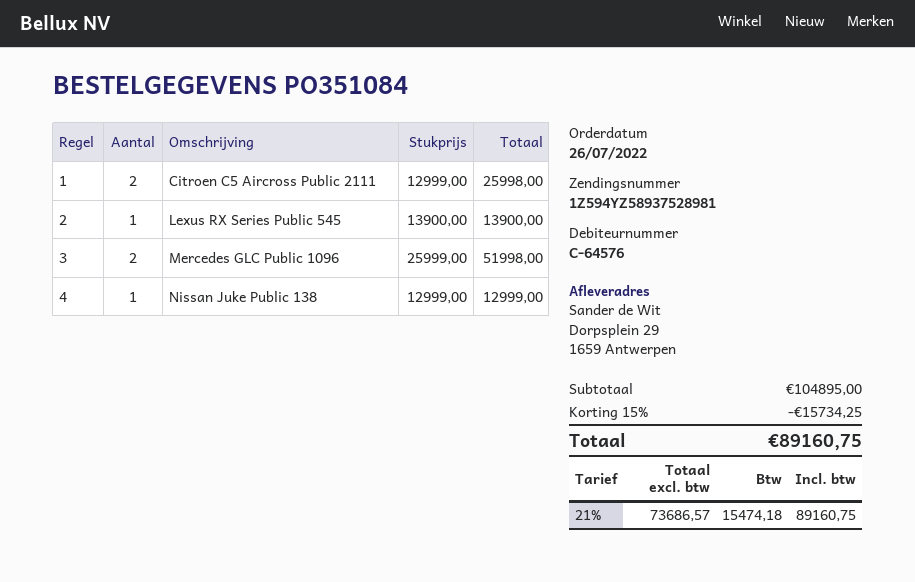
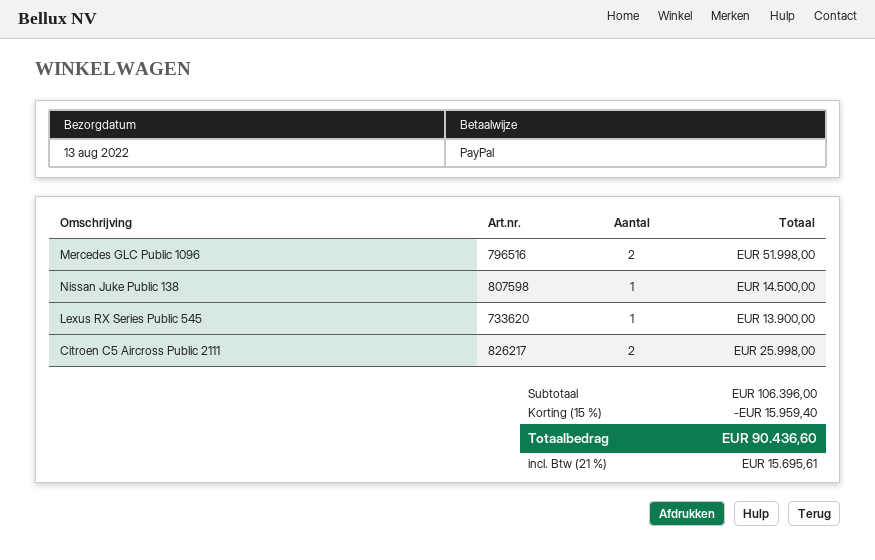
Nissan Juke Public 138: 1 for 12999.00 -> 1 for 14500.00
subtotal: 104895.00 -> 106396.00
discount: 15% = 15734.25 -> 15% = 15959.40
tax: 21% = 15474.18 -> 21% = 15695.61
total: 89160.75 -> 90436.60

